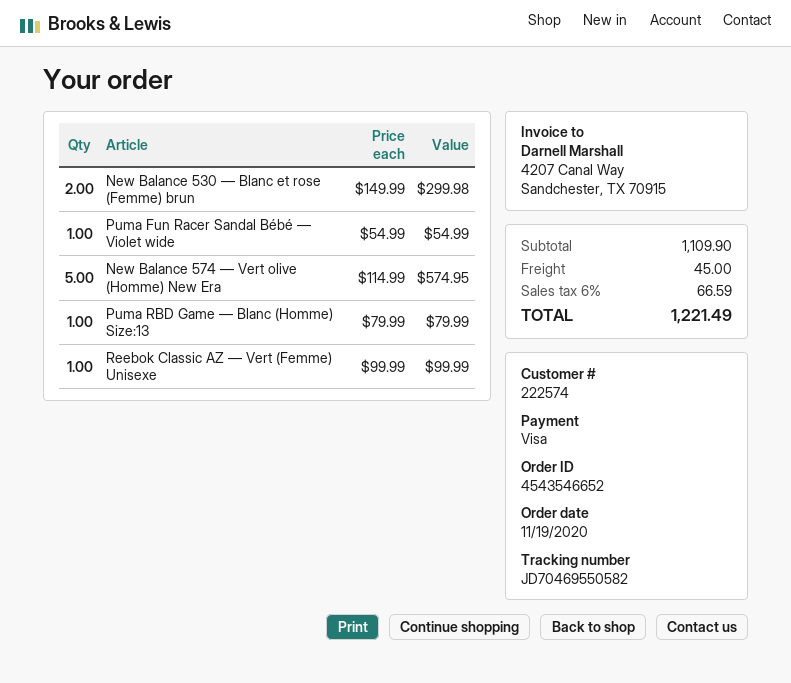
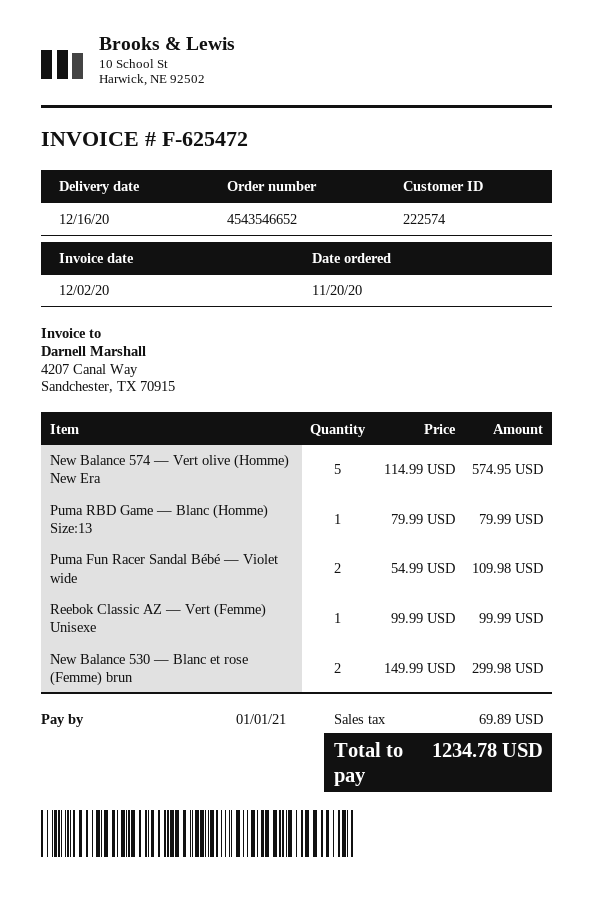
order date: 2020-11-19 -> 2020-11-20
Puma Fun Racer Sandal Bébé — Violet wide: 1 x 54.99 = 54.99 -> 2 x 54.99 = 109.98
shipping: 45.00 -> none
tax: 66.59 -> 69.89
total: 1221.49 -> 1234.78

